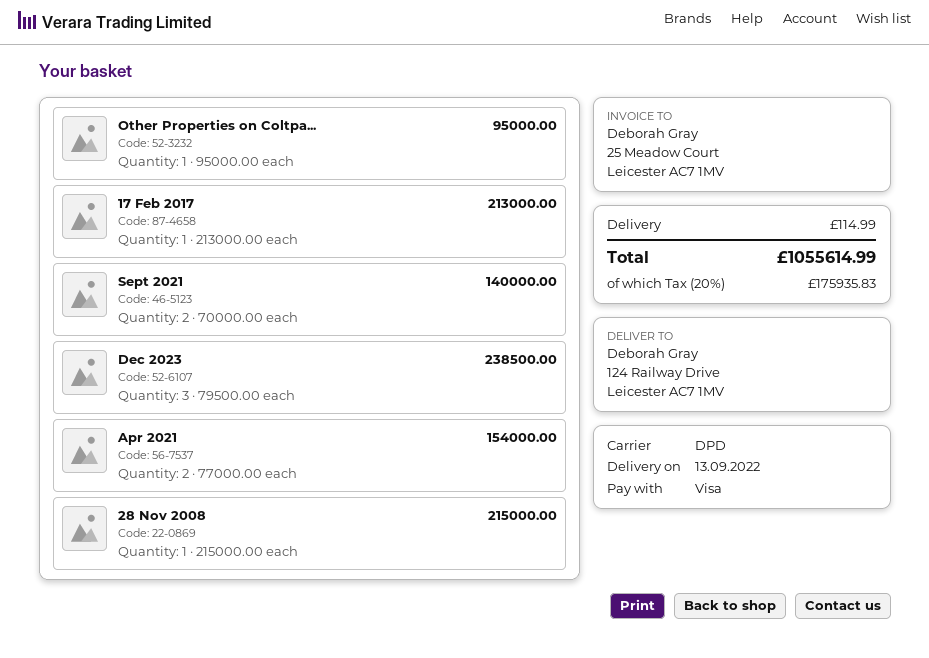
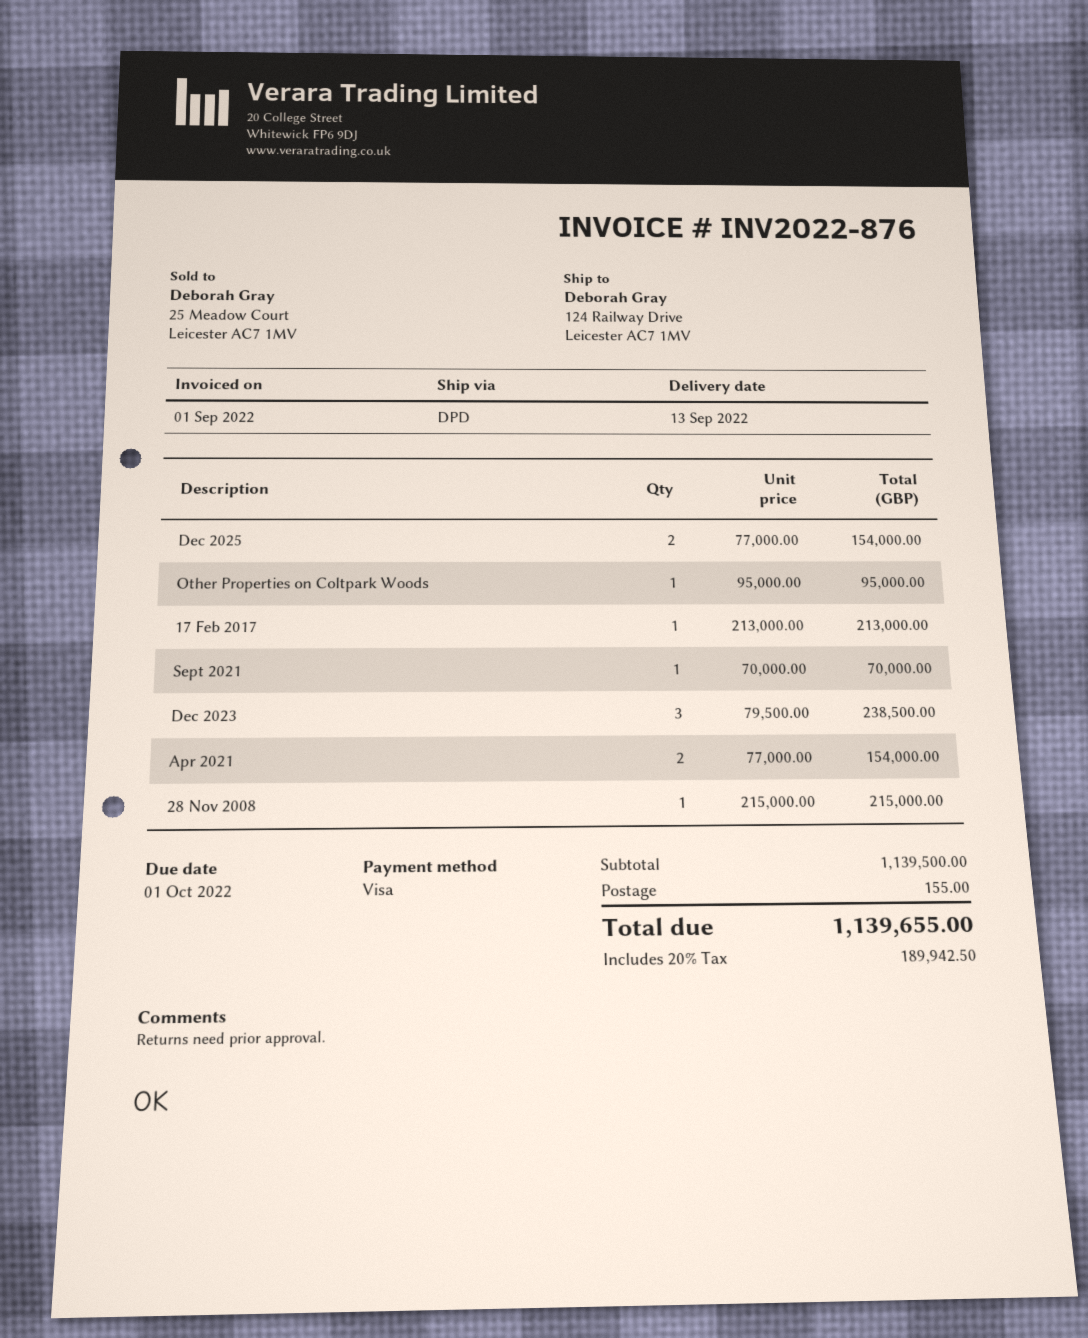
Sept 2021: 2 x 70000.00 = 140000.00 -> 1 x 70000.00 = 70000.00
Dec 2025: none -> 2 x 77000.00 = 154000.00
shipping: 114.99 -> 155.00
tax: 20% = 175935.83 -> 20% = 189942.50
total: 1055614.99 -> 1139655.00

